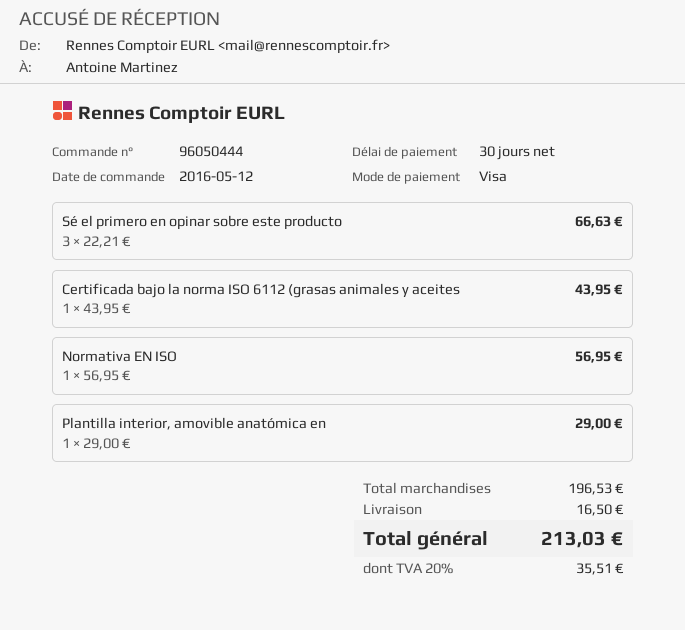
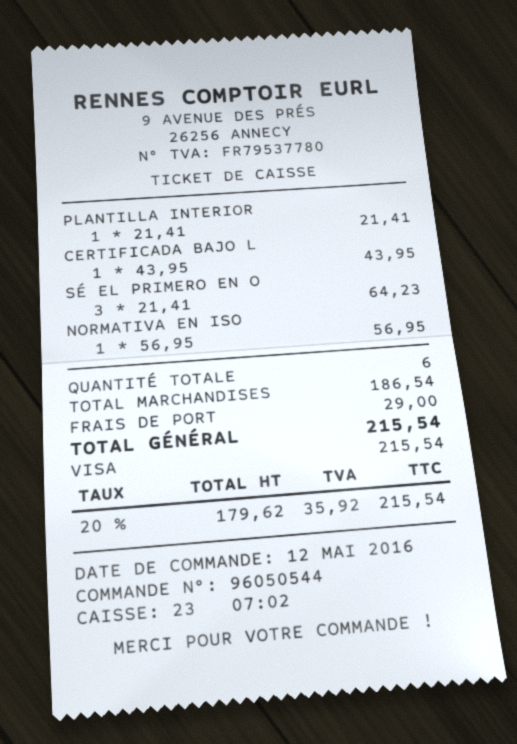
order number: 96050444 -> 96050544
Sé el primero en opinar sobre este producto: 3 x 22.21 = 66.63 -> 3 x 21.41 = 64.23
Plantilla interior, amovible anatómica en: 1 x 29.00 = 29.00 -> 1 x 21.41 = 21.41
subtotal: 196.53 -> 186.54
shipping: 16.50 -> 29.00
tax: 20% = 35.51 -> 20% = 35.92
total: 213.03 -> 215.54

